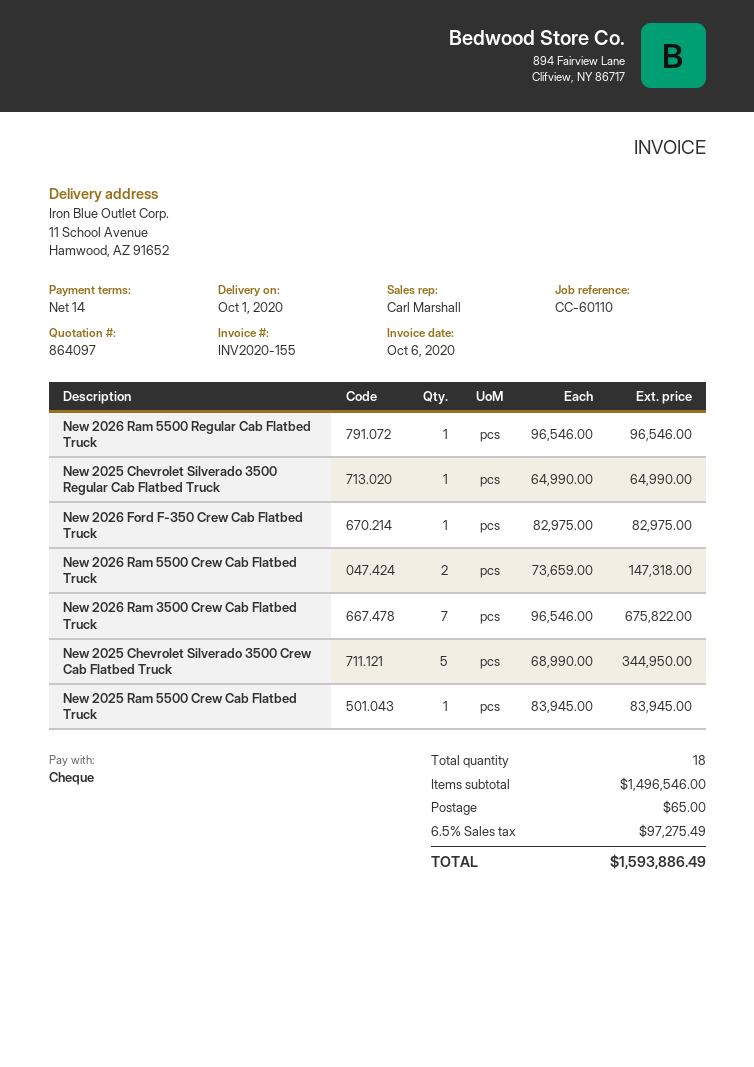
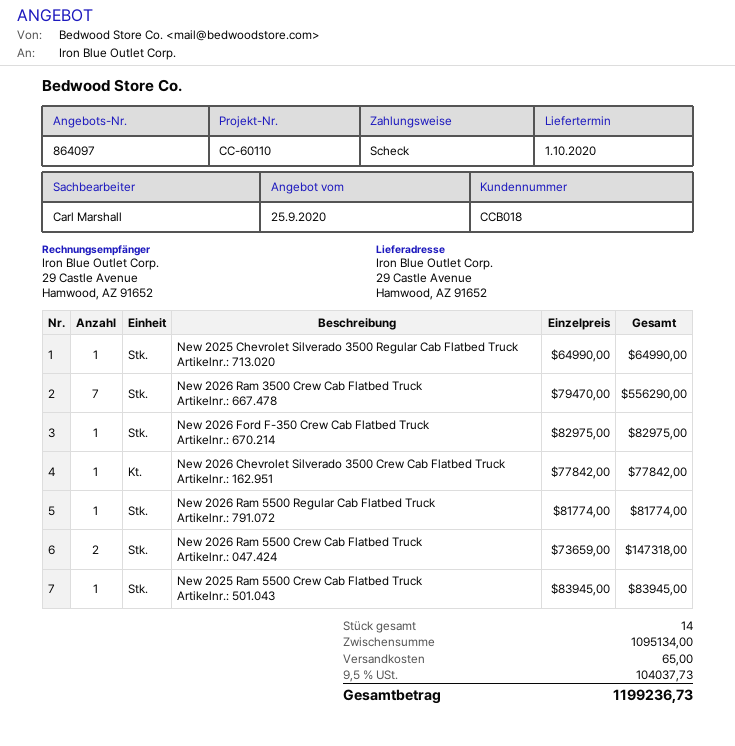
ship to: 11 School Avenue, Hamwood, AZ 91652 -> 29 Castle Avenue, Hamwood, AZ 91652
New 2026 Ram 5500 Regular Cab Flatbed Truck: 1 x 96546.00 = 96546.00 -> 1 x 81774.00 = 81774.00
New 2026 Ram 3500 Crew Cab Flatbed Truck: 7 x 96546.00 = 675822.00 -> 7 x 79470.00 = 556290.00
New 2025 Chevrolet Silverado 3500 Crew Cab Flatbed Truck: 5 x 68990.00 = 344950.00 -> none
New 2026 Chevrolet Silverado 3500 Crew Cab Flatbed Truck: none -> 1 x 77842.00 = 77842.00
total quantity: 18 -> 14
subtotal: 1496546.00 -> 1095134.00
tax: 6.5% = 97275.49 -> 9.5% = 104037.73
total: 1593886.49 -> 1199236.73

